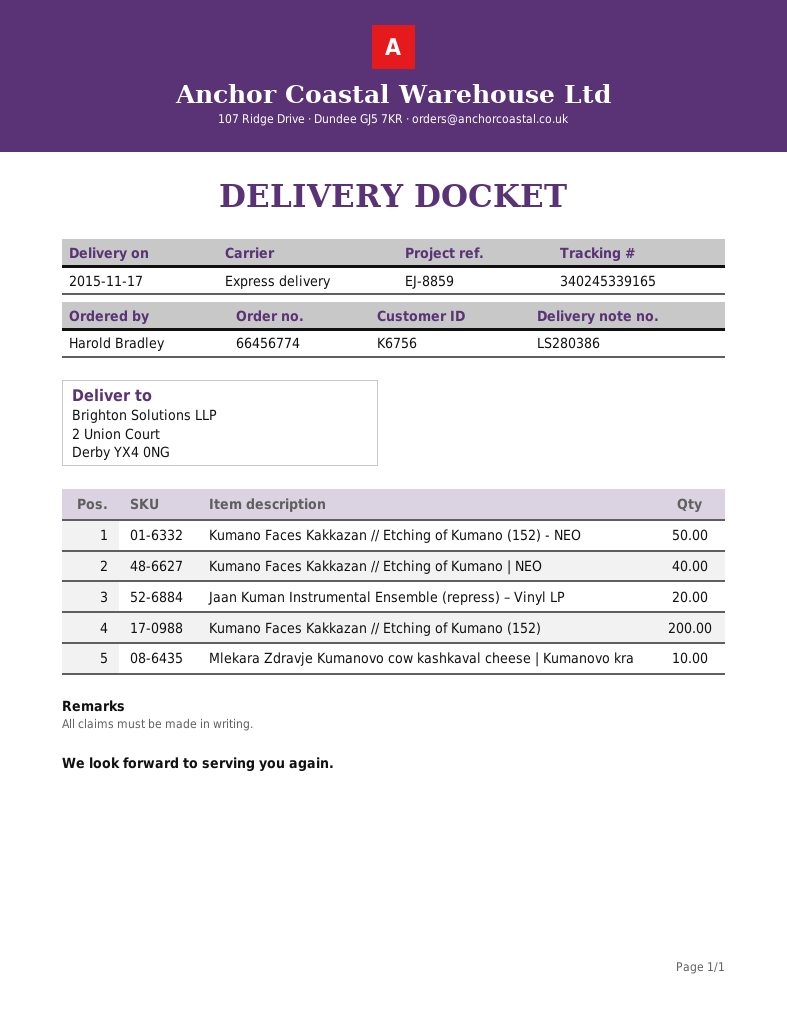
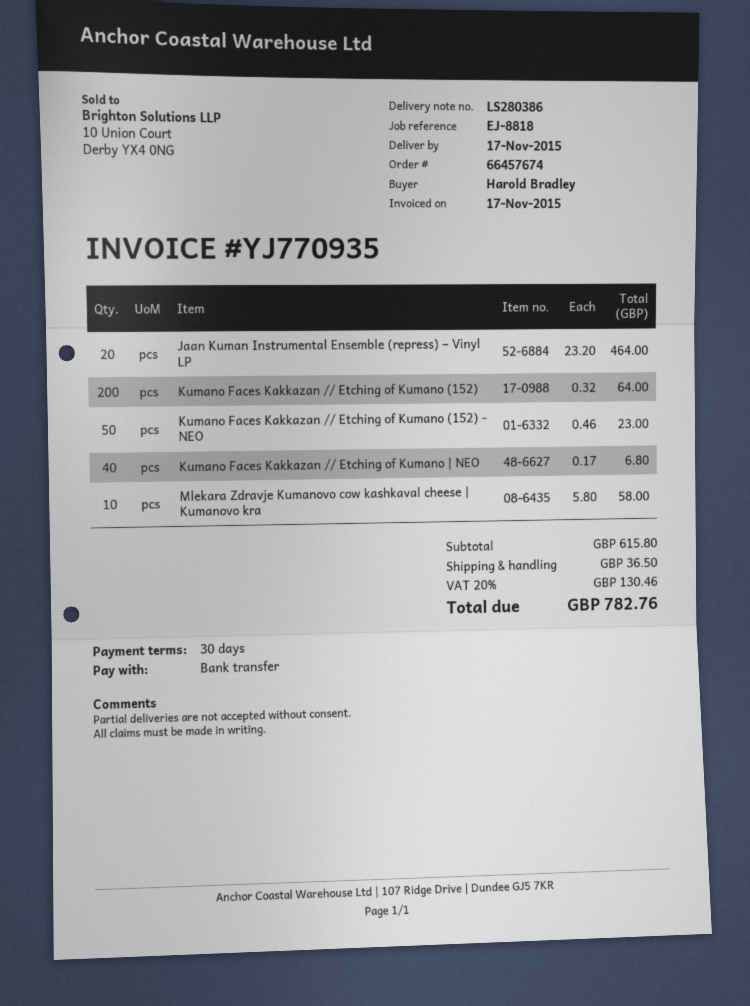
order number: 66456774 -> 66457674
reference: EJ-8859 -> EJ-8818

